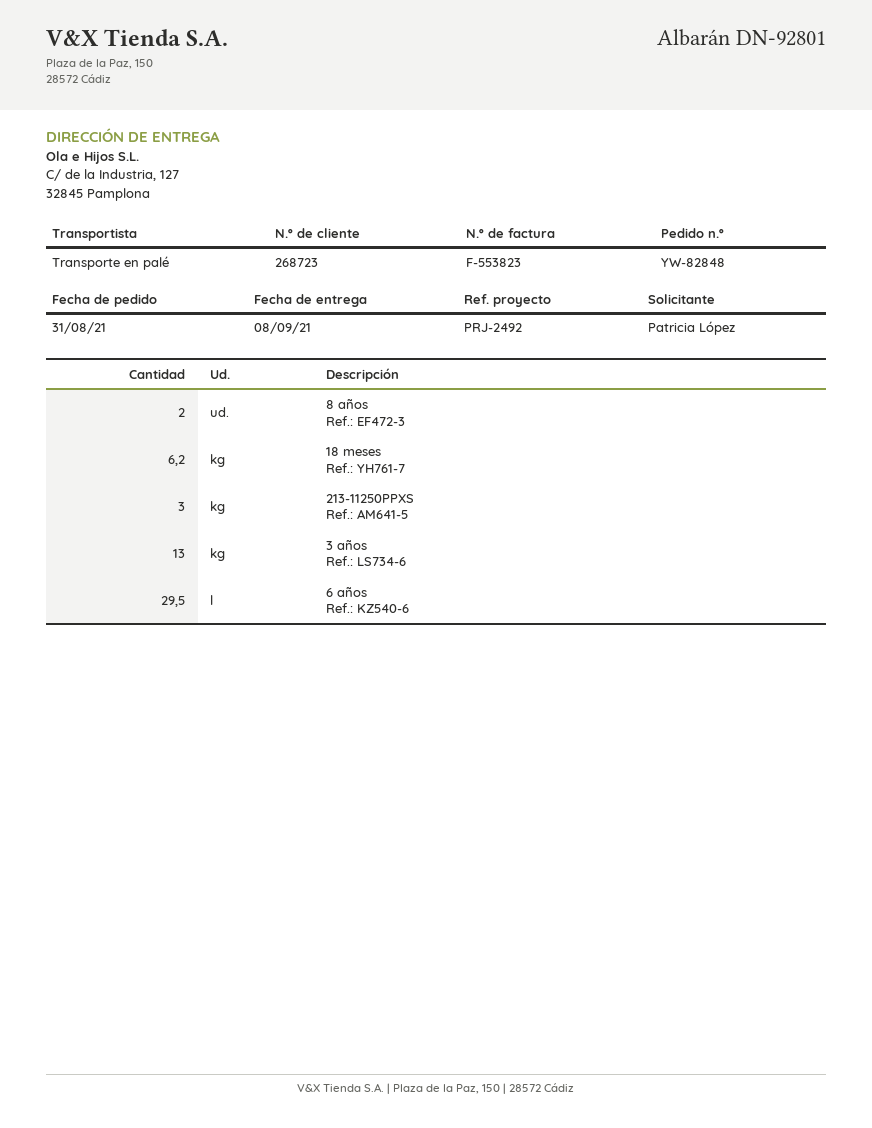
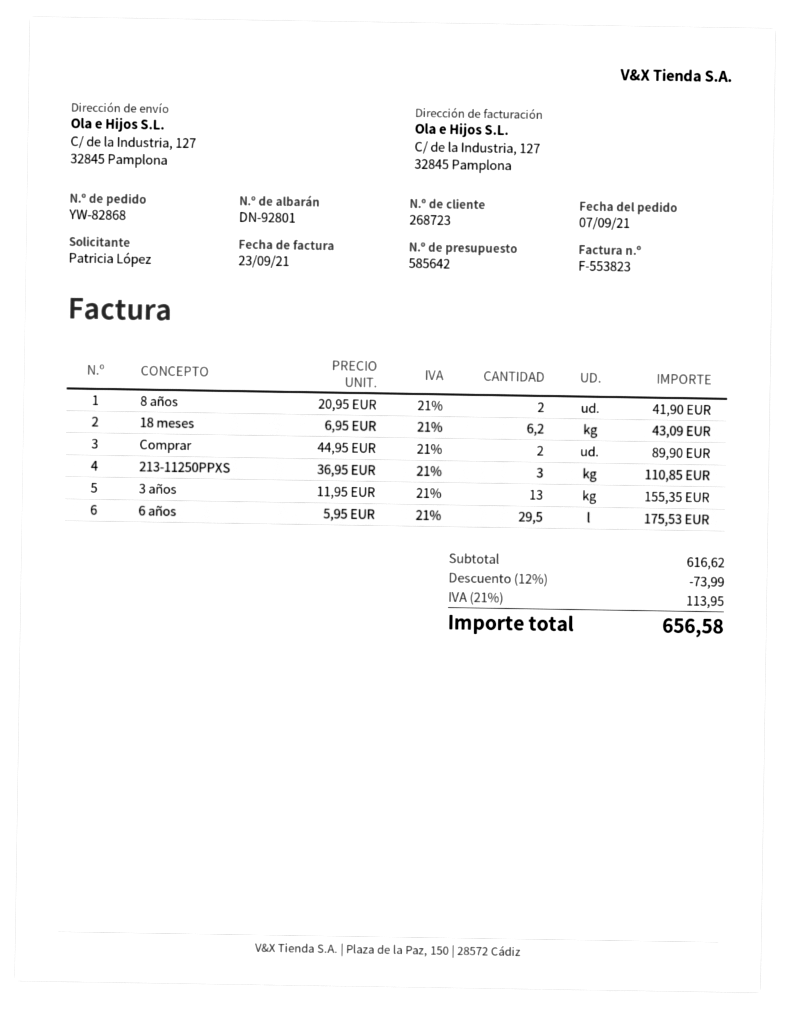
order number: YW-82848 -> YW-82868
order date: 2021-08-31 -> 2021-09-07
Comprar: none -> 2

